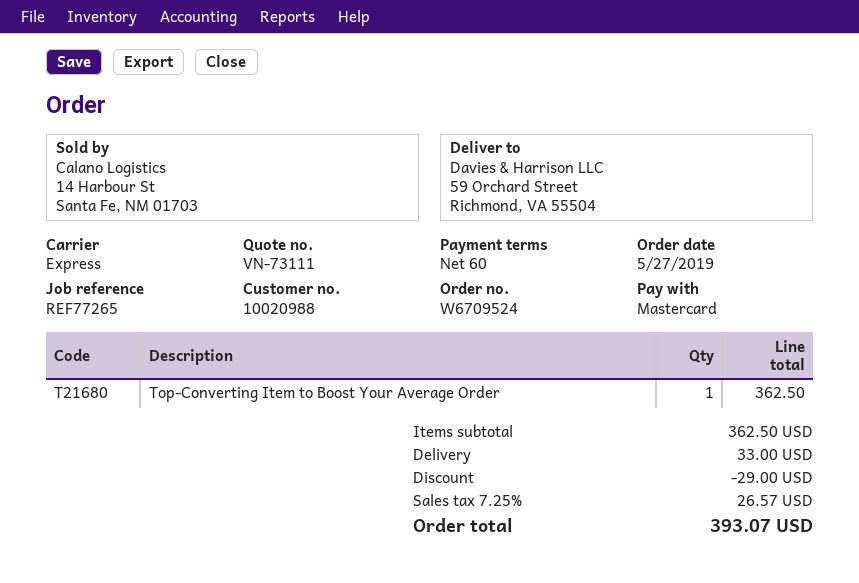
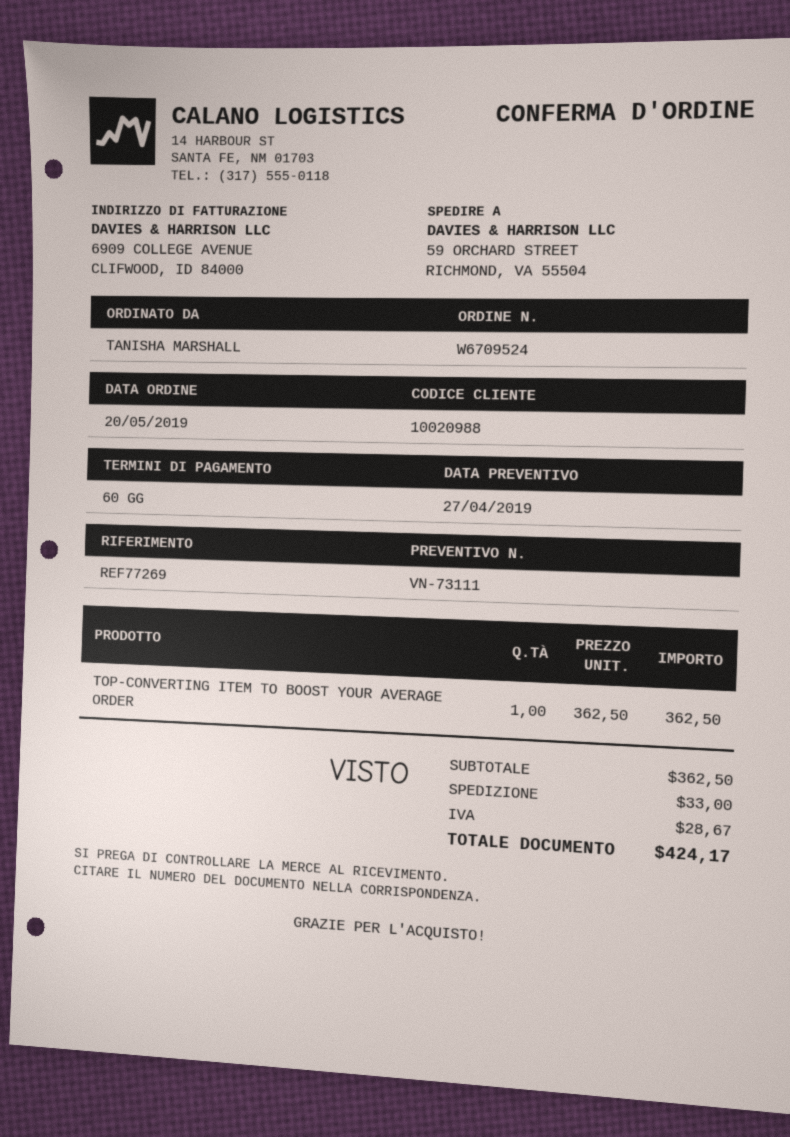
order date: 2019-05-27 -> 2019-05-20
reference: REF77265 -> REF77269
discount: 29.00 -> none
tax: 26.57 -> 28.67
total: 393.07 -> 424.17

